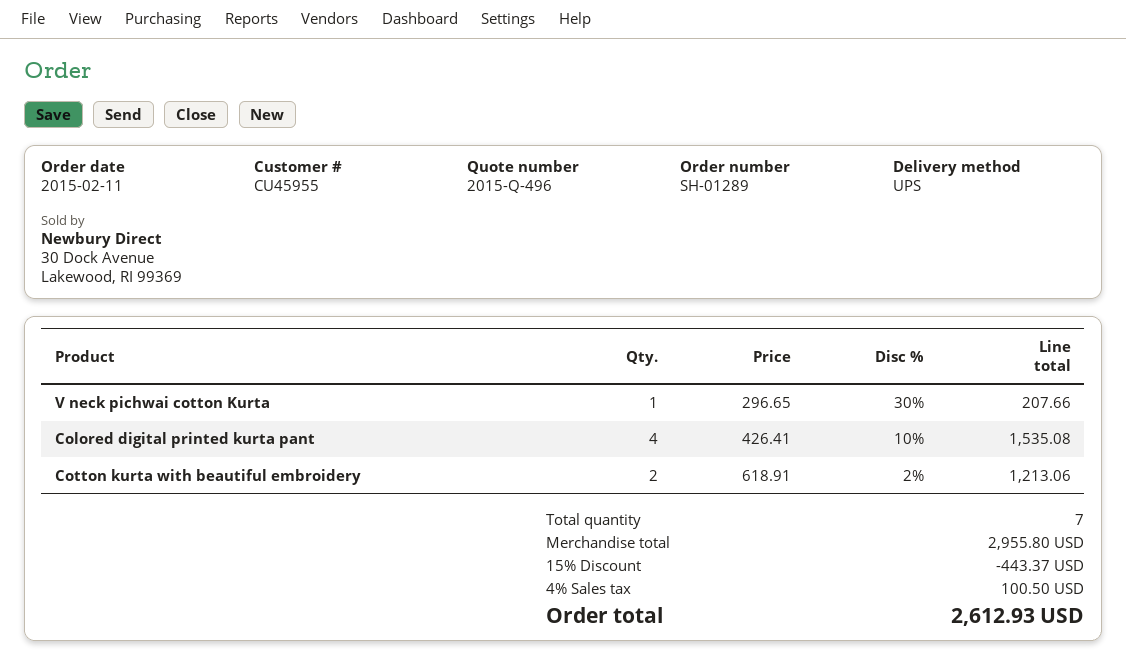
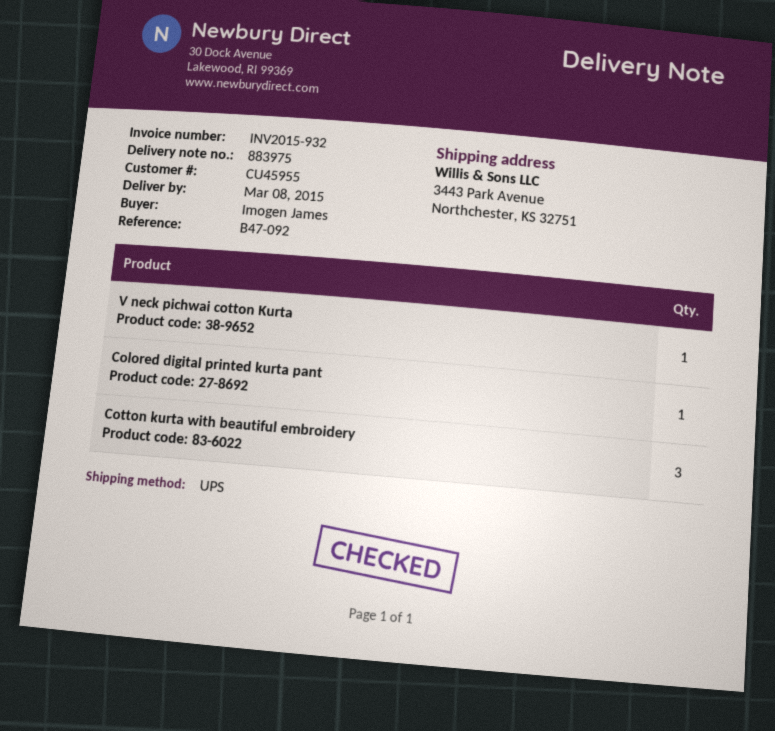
Colored digital printed kurta pant: 4 -> 1
Cotton kurta with beautiful embroidery: 2 -> 3

